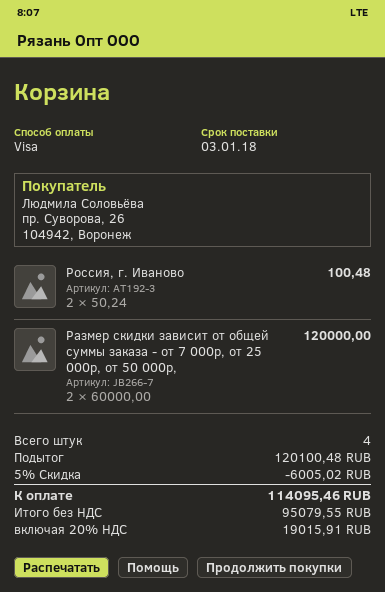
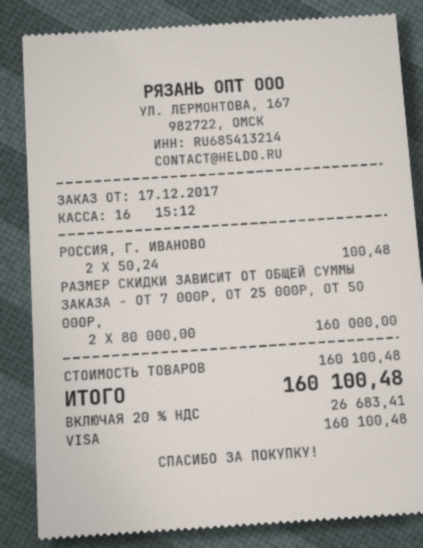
Размер скидки зависит от общей суммы заказа - от 7 000р, от 25 000р, от 50 000р,: 2 x 60000.00 = 120000.00 -> 2 x 80000.00 = 160000.00
subtotal: 120100.48 -> 160100.48
discount: 5% = 6005.02 -> none
tax: 20% = 19015.91 -> 20% = 26683.41
total: 114095.46 -> 160100.48

